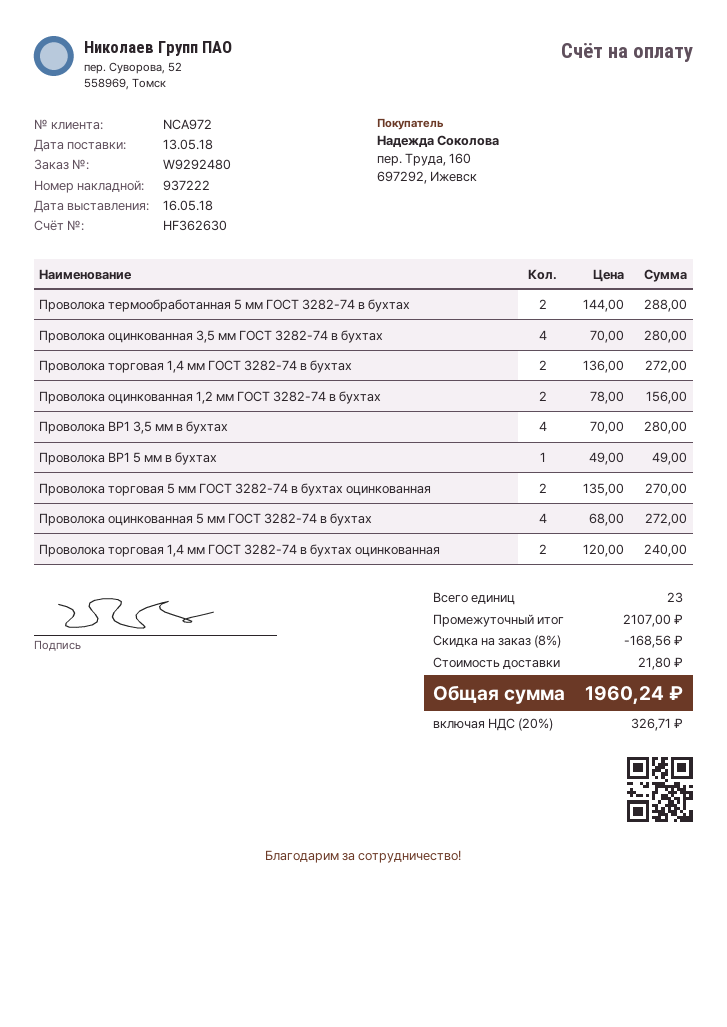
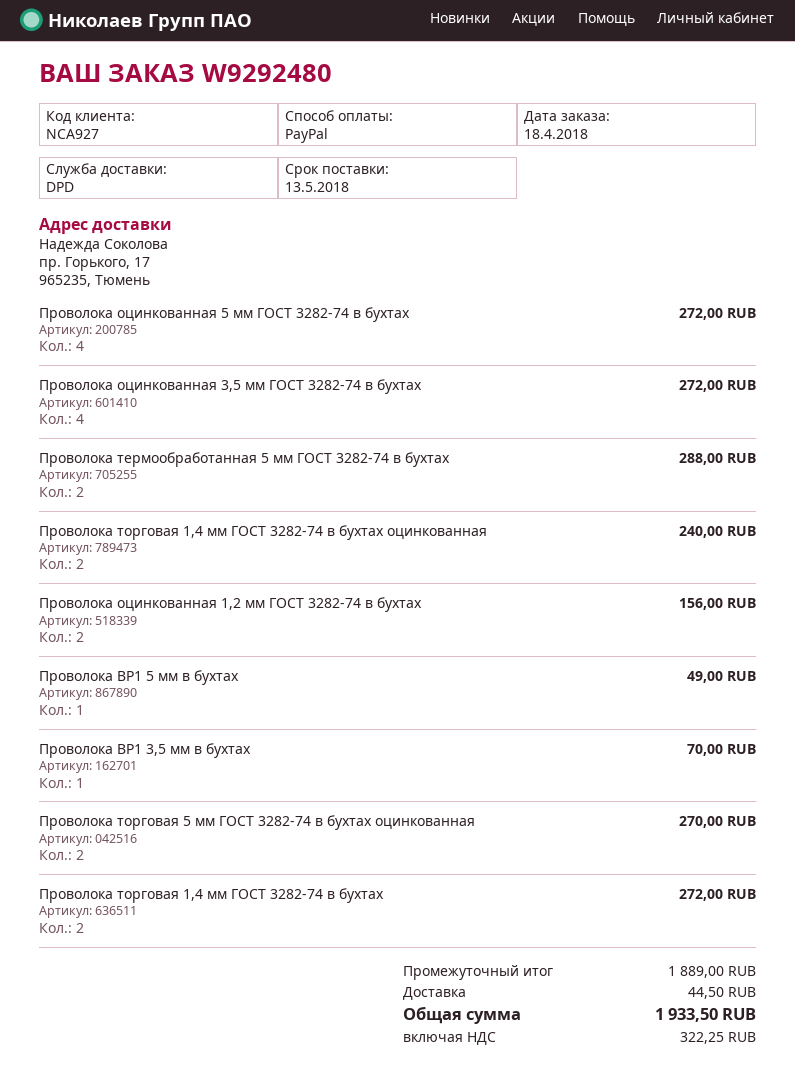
customer number: NCA972 -> NCA927
Проволока оцинкованная 3,5 мм ГОСТ 3282-74 в бухтах: 4 for 280.00 -> 4 for 272.00
Проволока ВР1 3,5 мм в бухтах: 4 for 280.00 -> 1 for 70.00
subtotal: 2107.00 -> 1889.00
discount: 8% = 168.56 -> none
shipping: 21.80 -> 44.50
tax: 326.71 -> 322.25
total: 1960.24 -> 1933.50

